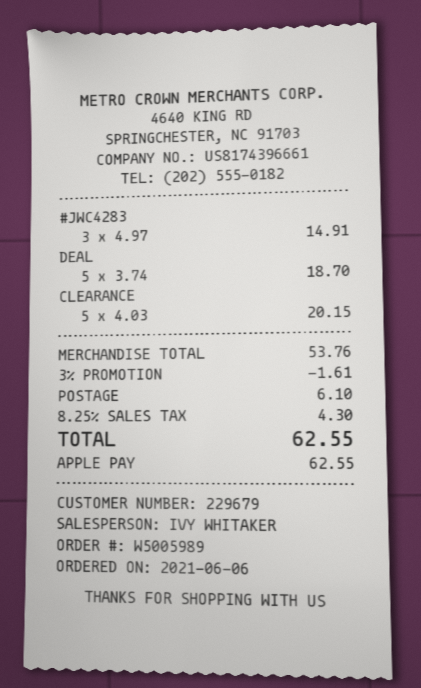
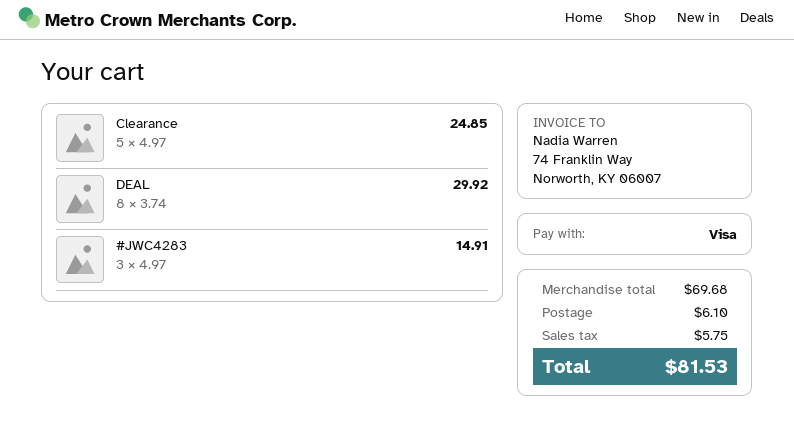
payment method: Apple Pay -> Visa
DEAL: 5 x 3.74 = 18.70 -> 8 x 3.74 = 29.92
CLEARANCE: 5 x 4.03 = 20.15 -> 5 x 4.97 = 24.85
subtotal: 53.76 -> 69.68
discount: 3% = 1.61 -> none
tax: 4.30 -> 5.75
total: 62.55 -> 81.53

